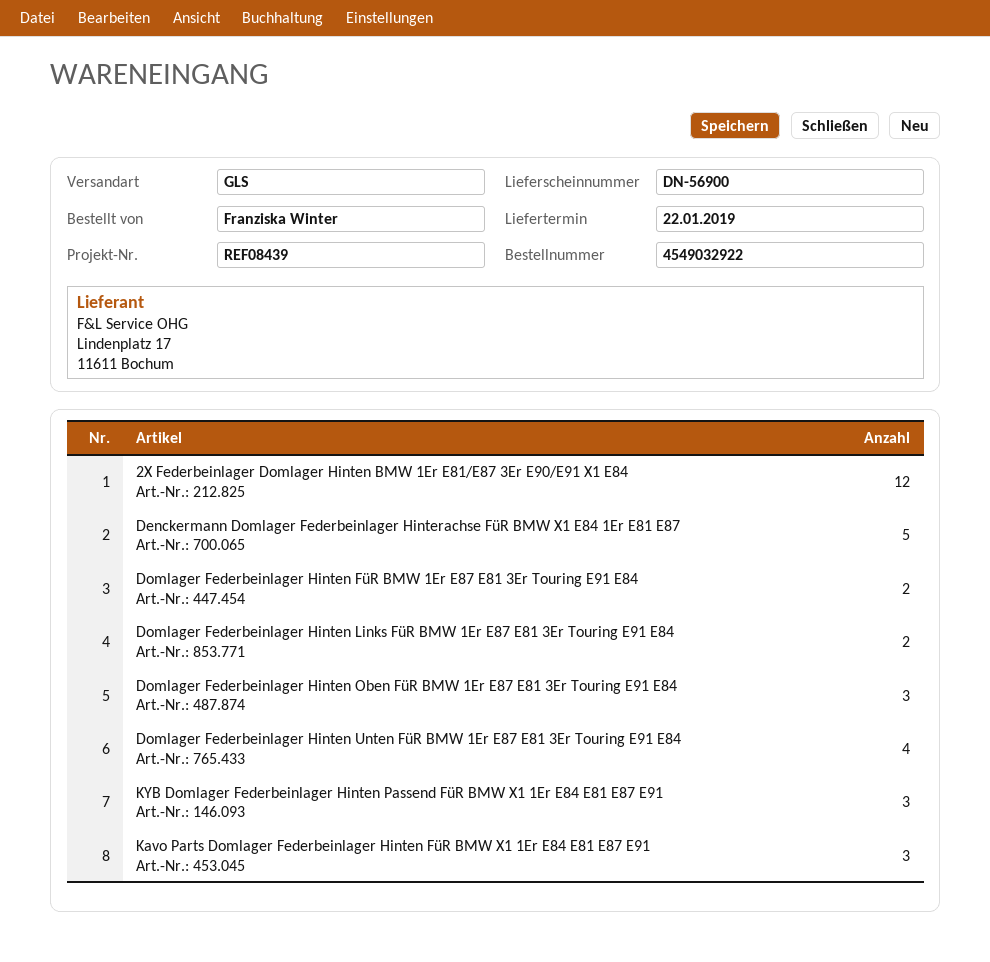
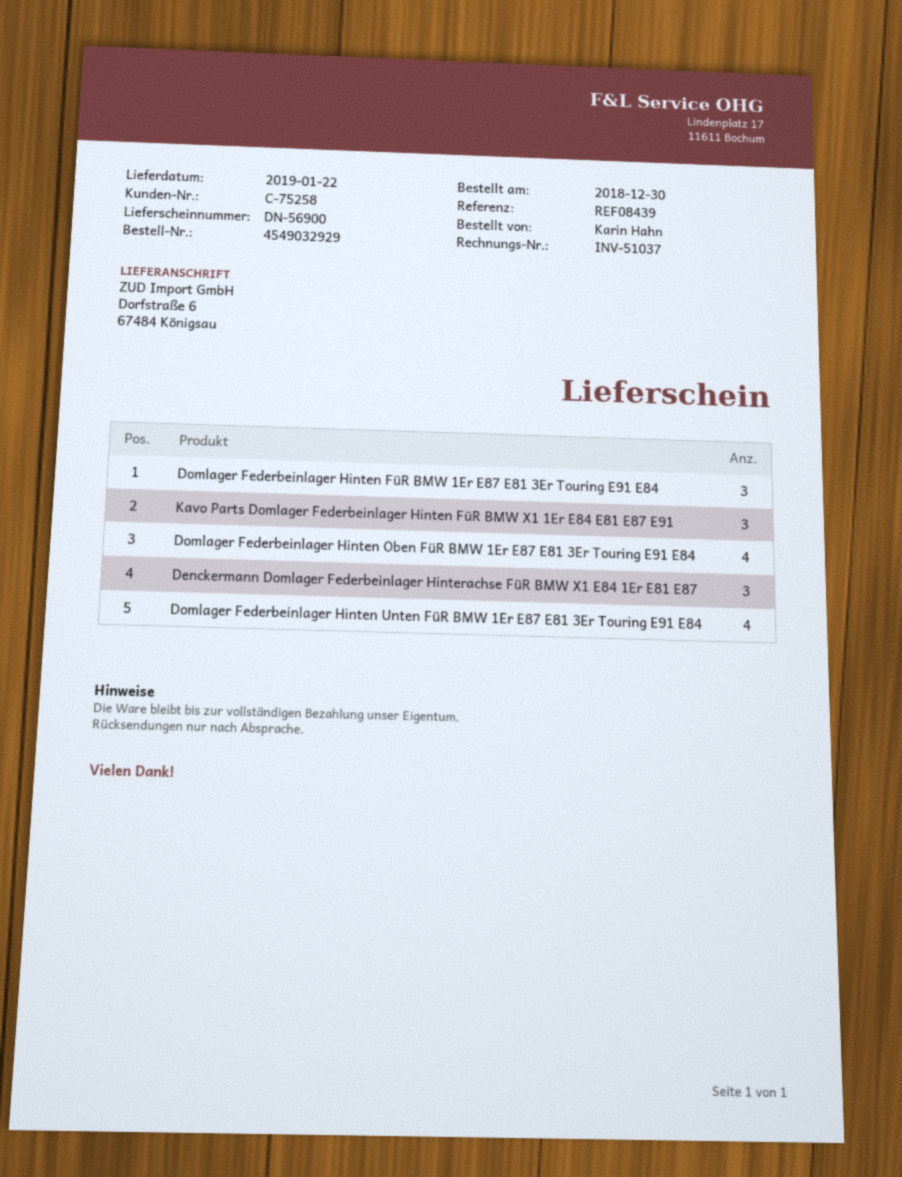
order number: 4549032922 -> 4549032929
ordered by: Franziska Winter -> Karin Hahn
2X Federbeinlager Domlager Hinten BMW 1Er E81/E87 3Er E90/E91 X1 E84: 12 -> none
Denckermann Domlager Federbeinlager Hinterachse FüR BMW X1 E84 1Er E81 E87: 5 -> 3
Domlager Federbeinlager Hinten FüR BMW 1Er E87 E81 3Er Touring E91 E84: 2 -> 3
Domlager Federbeinlager Hinten Links FüR BMW 1Er E87 E81 3Er Touring E91 E84: 2 -> none
Domlager Federbeinlager Hinten Oben FüR BMW 1Er E87 E81 3Er Touring E91 E84: 3 -> 4
KYB Domlager Federbeinlager Hinten Passend FüR BMW X1 1Er E84 E81 E87 E91: 3 -> none

